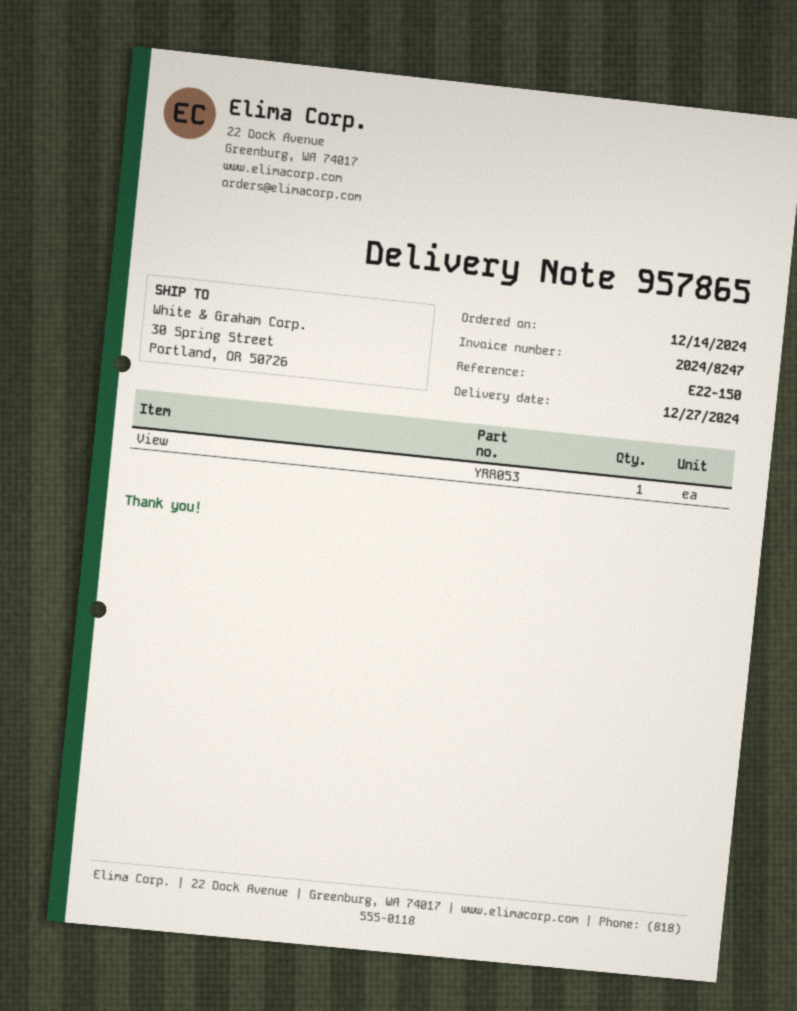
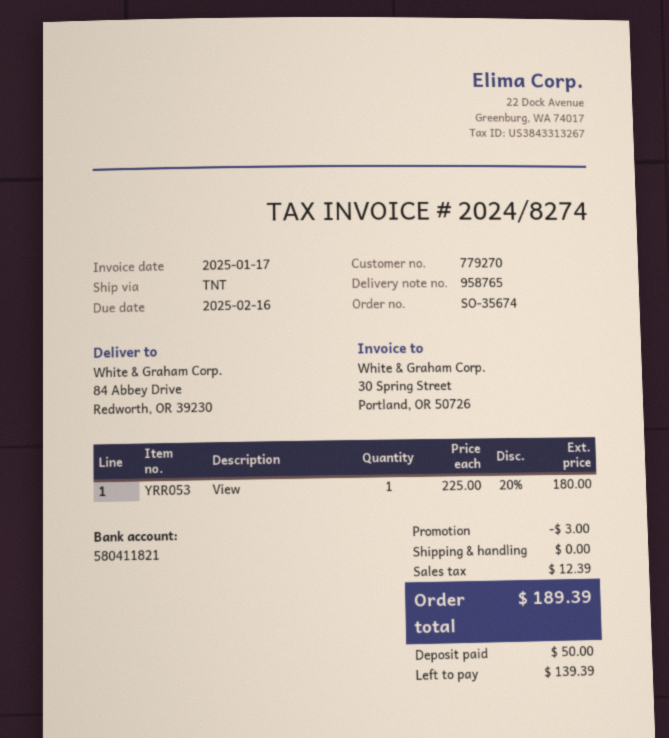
delivery note number: 957865 -> 958765
invoice number: 2024/8247 -> 2024/8274
ship to: 30 Spring Street, Portland, OR 50726 -> 84 Abbey Drive, Redworth, OR 39230

